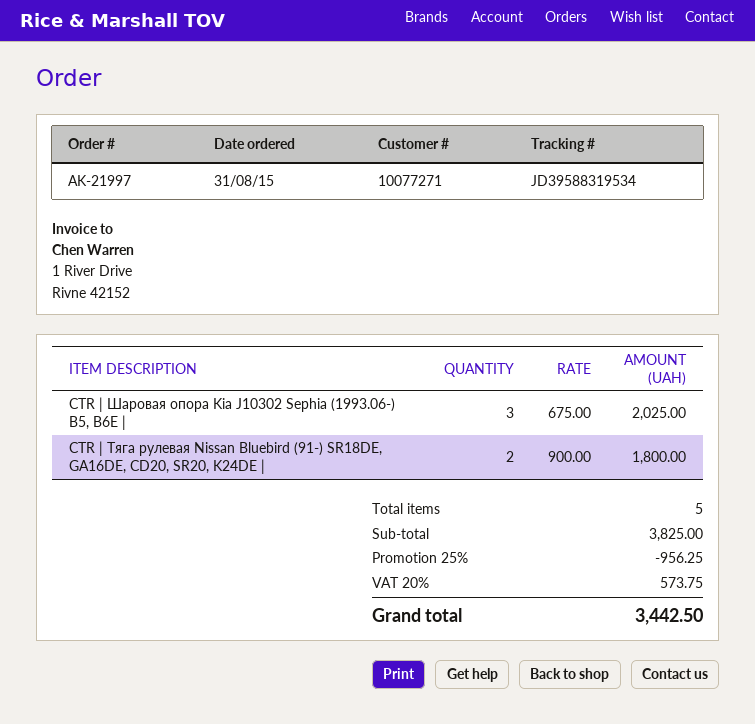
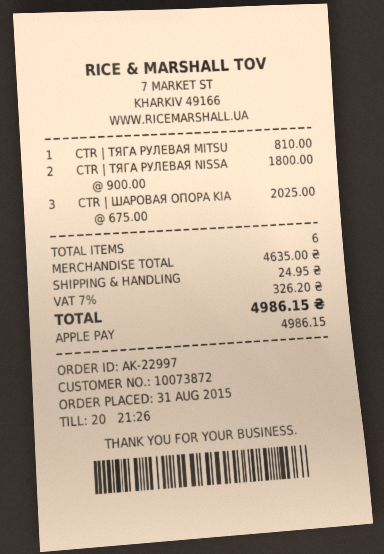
order number: AK-21997 -> AK-22997
customer number: 10077271 -> 10073872
CTR | ТЯГА РУЛЕВАЯ MITSU: none -> 1 x 810.00 = 810.00
total quantity: 5 -> 6
subtotal: 3825.00 -> 4635.00
discount: 25% = 956.25 -> none
shipping: none -> 24.95
tax: 20% = 573.75 -> 7% = 326.20
total: 3442.50 -> 4986.15

